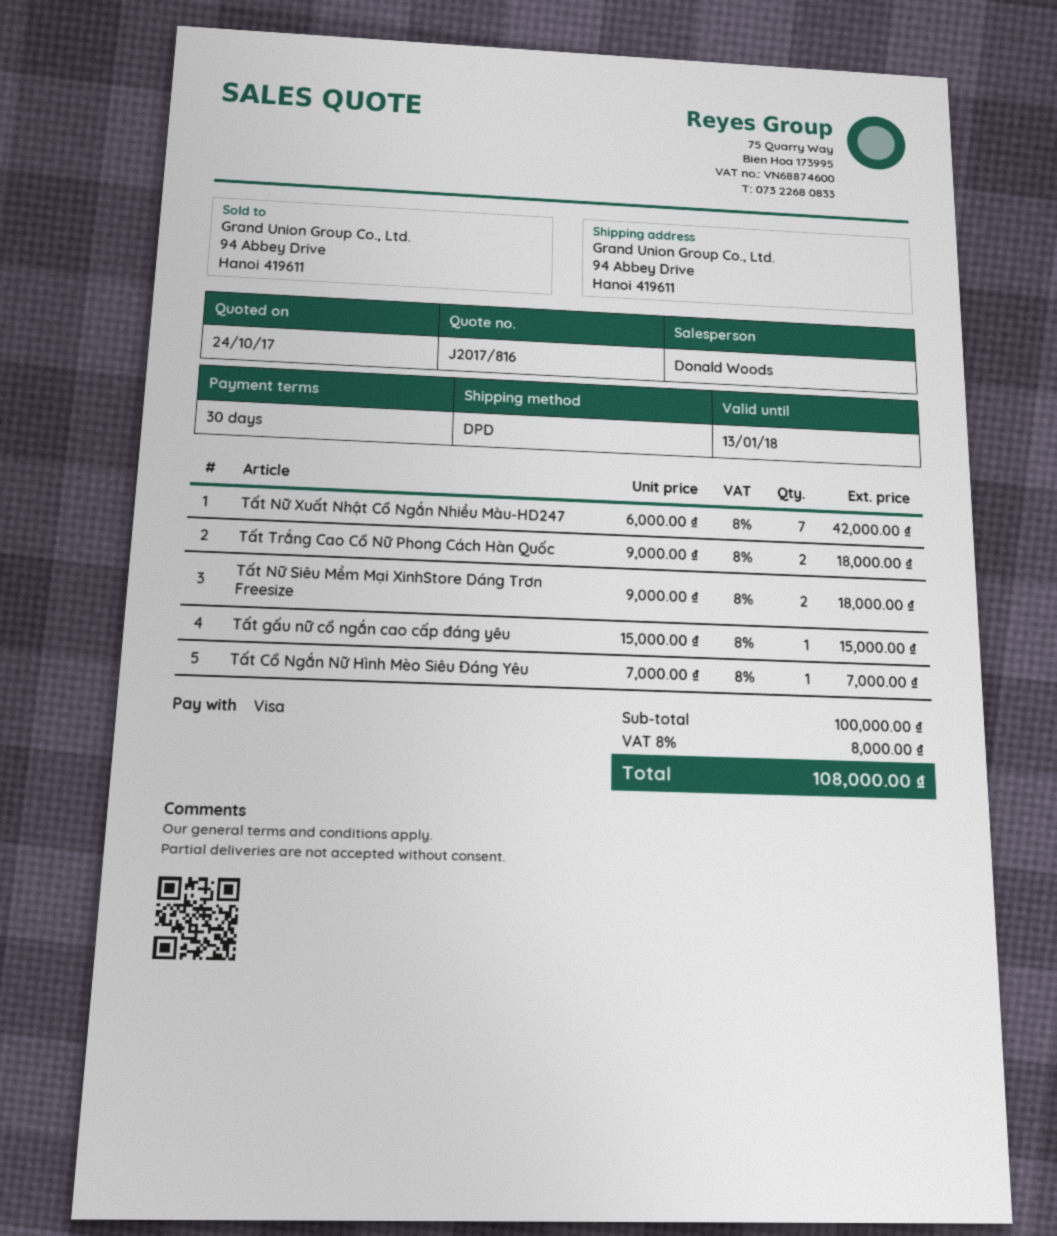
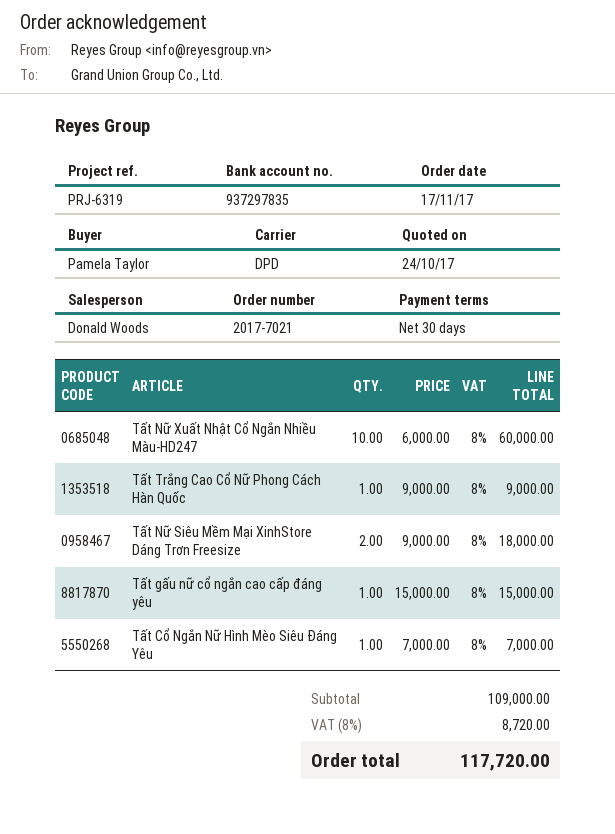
Tất Nữ Xuất Nhật Cổ Ngắn Nhiều Màu-HD247: 7 x 6000.00 = 42000.00 -> 10 x 6000.00 = 60000.00
Tất Trắng Cao Cổ Nữ Phong Cách Hàn Quốc: 2 x 9000.00 = 18000.00 -> 1 x 9000.00 = 9000.00
subtotal: 100000.00 -> 109000.00
tax: 8% = 8000.00 -> 8% = 8720.00
total: 108000.00 -> 117720.00

